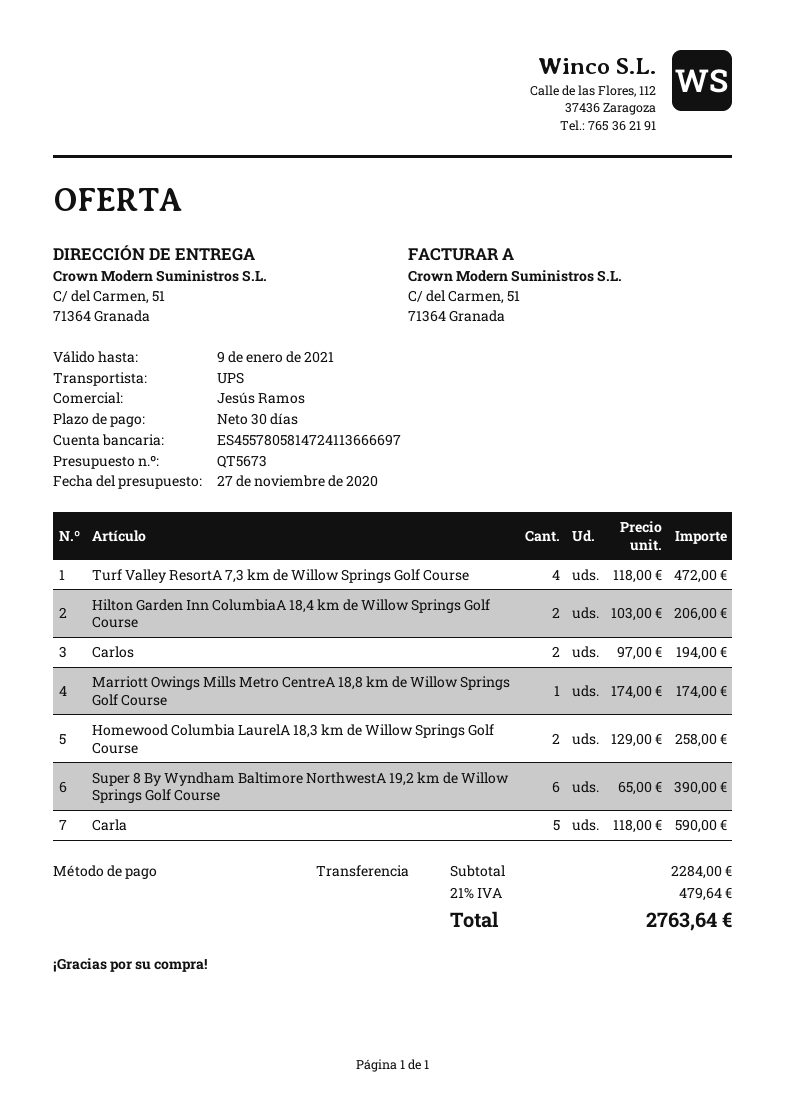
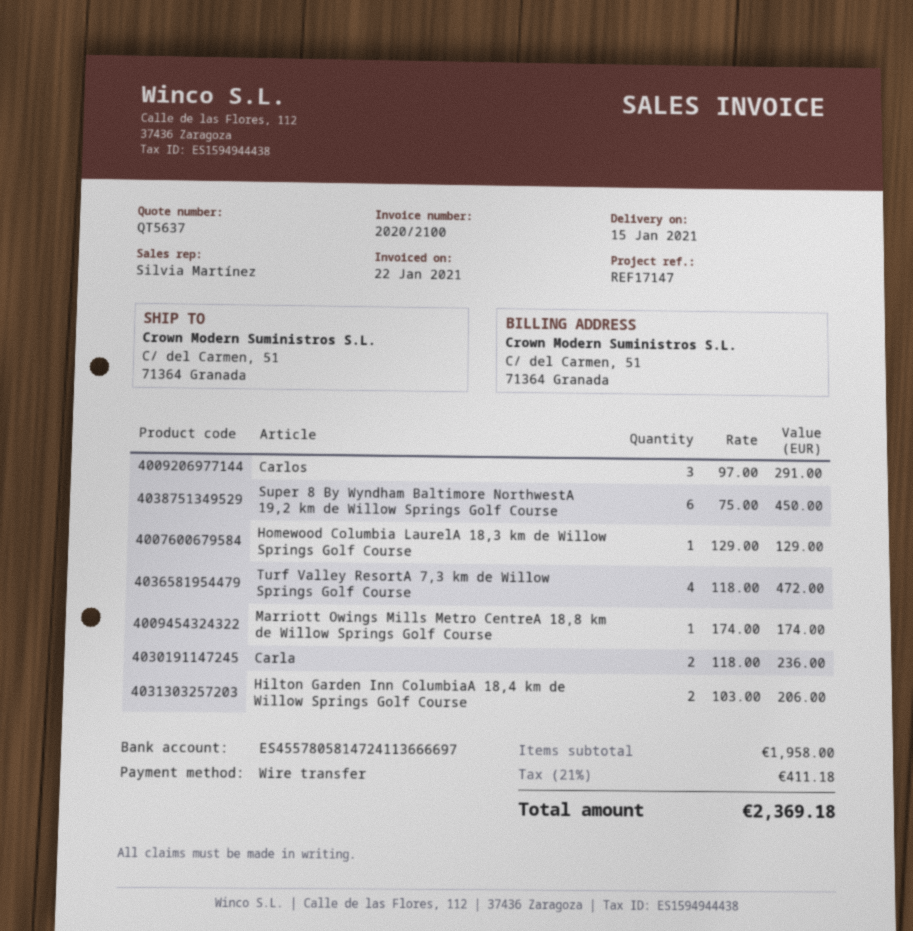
quote number: QT5673 -> QT5637
sales rep: Jesús Ramos -> Silvia Martínez
Carlos: 2 x 97.00 = 194.00 -> 3 x 97.00 = 291.00
Homewood Columbia LaurelA 18,3 km de Willow Springs Golf Course: 2 x 129.00 = 258.00 -> 1 x 129.00 = 129.00
Super 8 By Wyndham Baltimore NorthwestA 19,2 km de Willow Springs Golf Course: 6 x 65.00 = 390.00 -> 6 x 75.00 = 450.00
Carla: 5 x 118.00 = 590.00 -> 2 x 118.00 = 236.00
subtotal: 2284.00 -> 1958.00
tax: 21% = 479.64 -> 21% = 411.18
total: 2763.64 -> 2369.18

